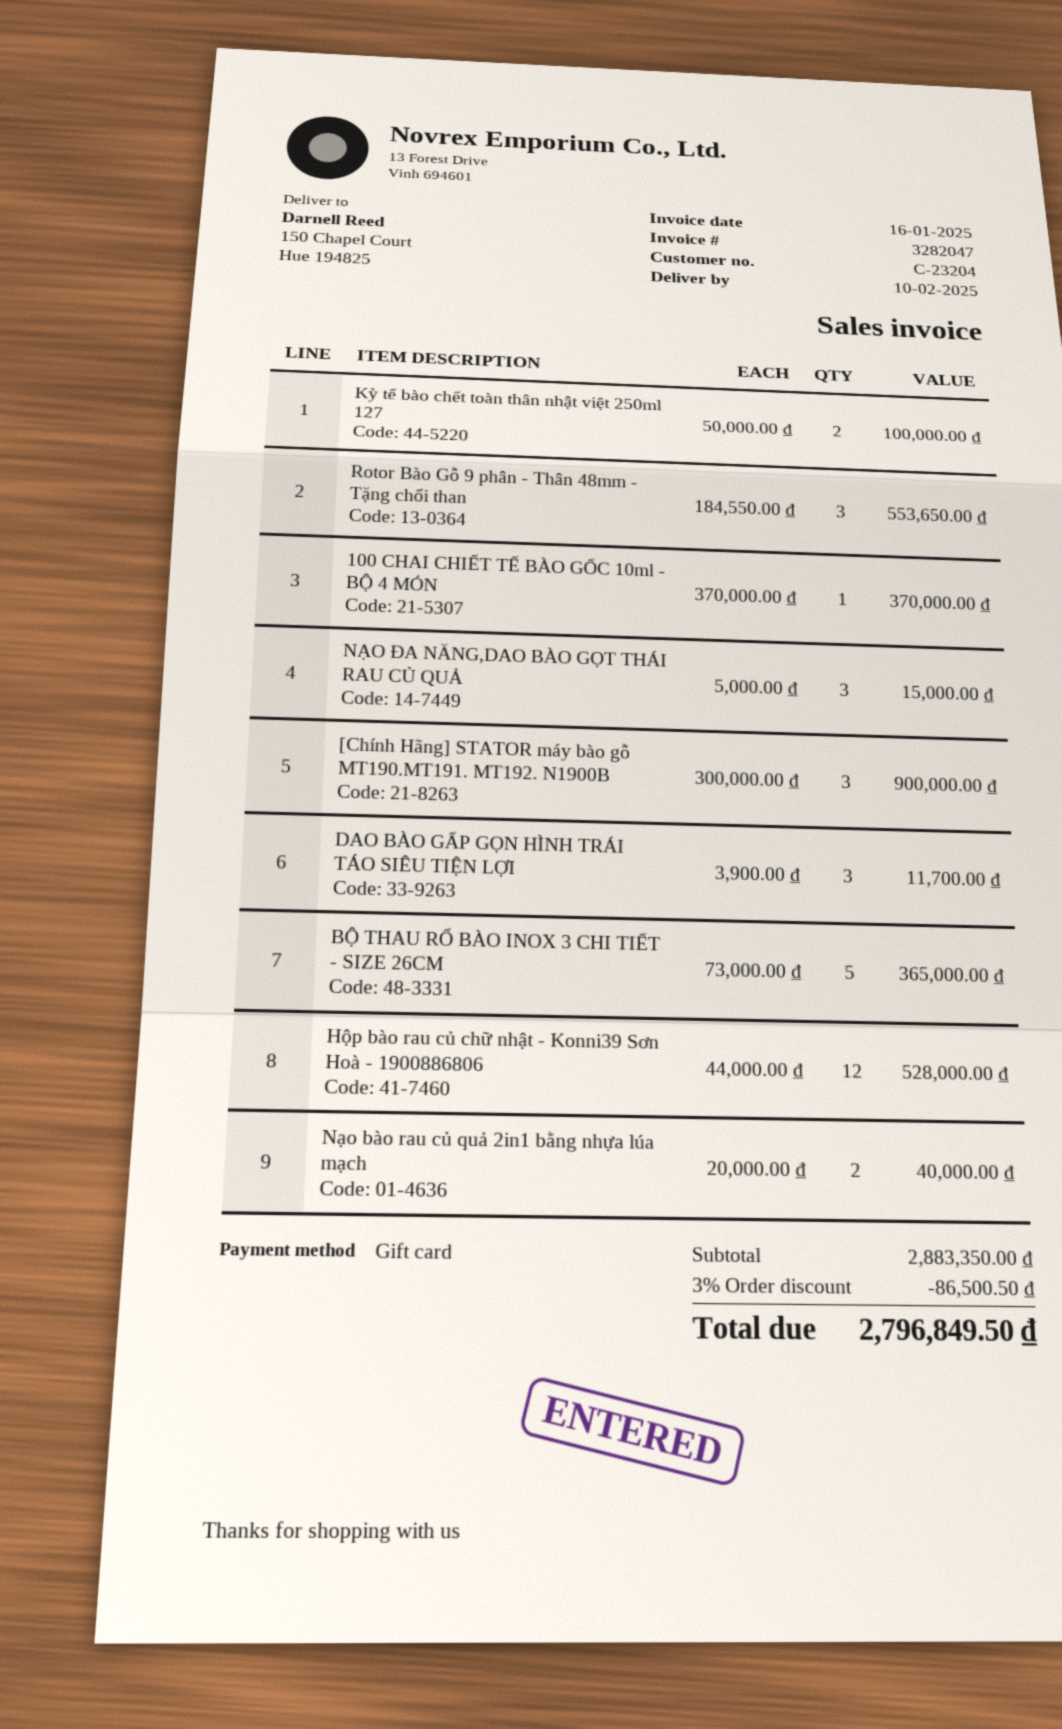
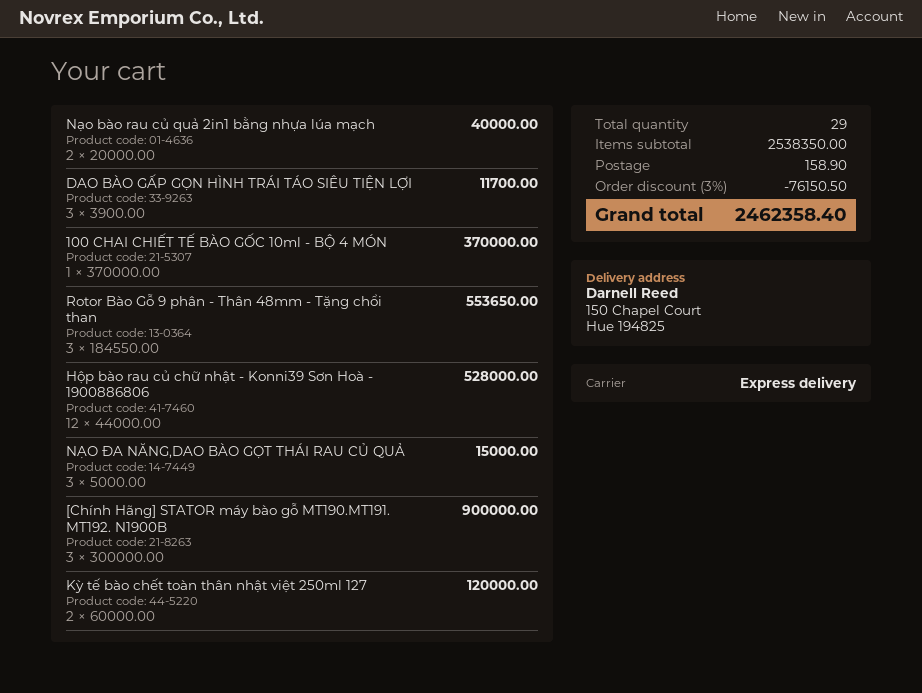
Kỳ tế bào chết toàn thân nhật việt 250ml 127: 2 x 50000.00 = 100000.00 -> 2 x 60000.00 = 120000.00
BỘ THAU RỔ BÀO INOX 3 CHI TIẾT - SIZE 26CM: 5 x 73000.00 = 365000.00 -> none
subtotal: 2883350.00 -> 2538350.00
discount: 3% = 86500.50 -> 3% = 76150.50
shipping: none -> 158.90
total: 2796849.50 -> 2462358.40

